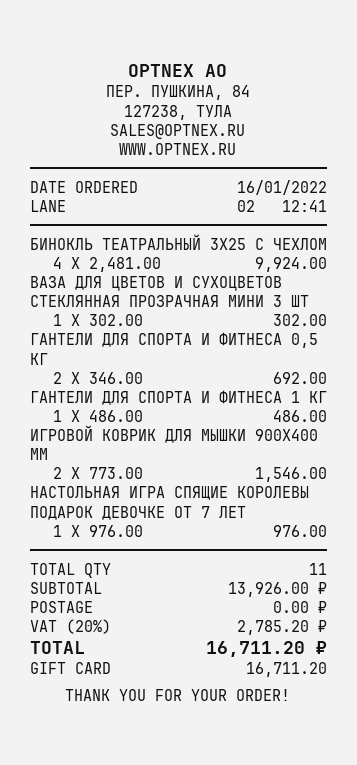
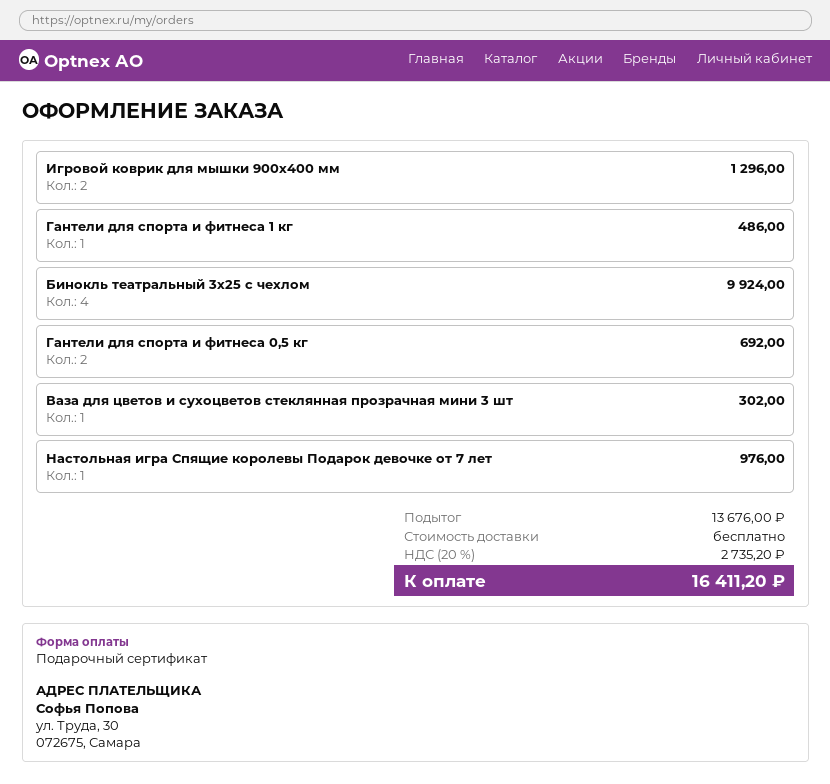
ИГРОВОЙ КОВРИК ДЛЯ МЫШКИ 900Х400 ММ: 2 for 1546.00 -> 2 for 1296.00
subtotal: 13926.00 -> 13676.00
tax: 20% = 2785.20 -> 20% = 2735.20
total: 16711.20 -> 16411.20

